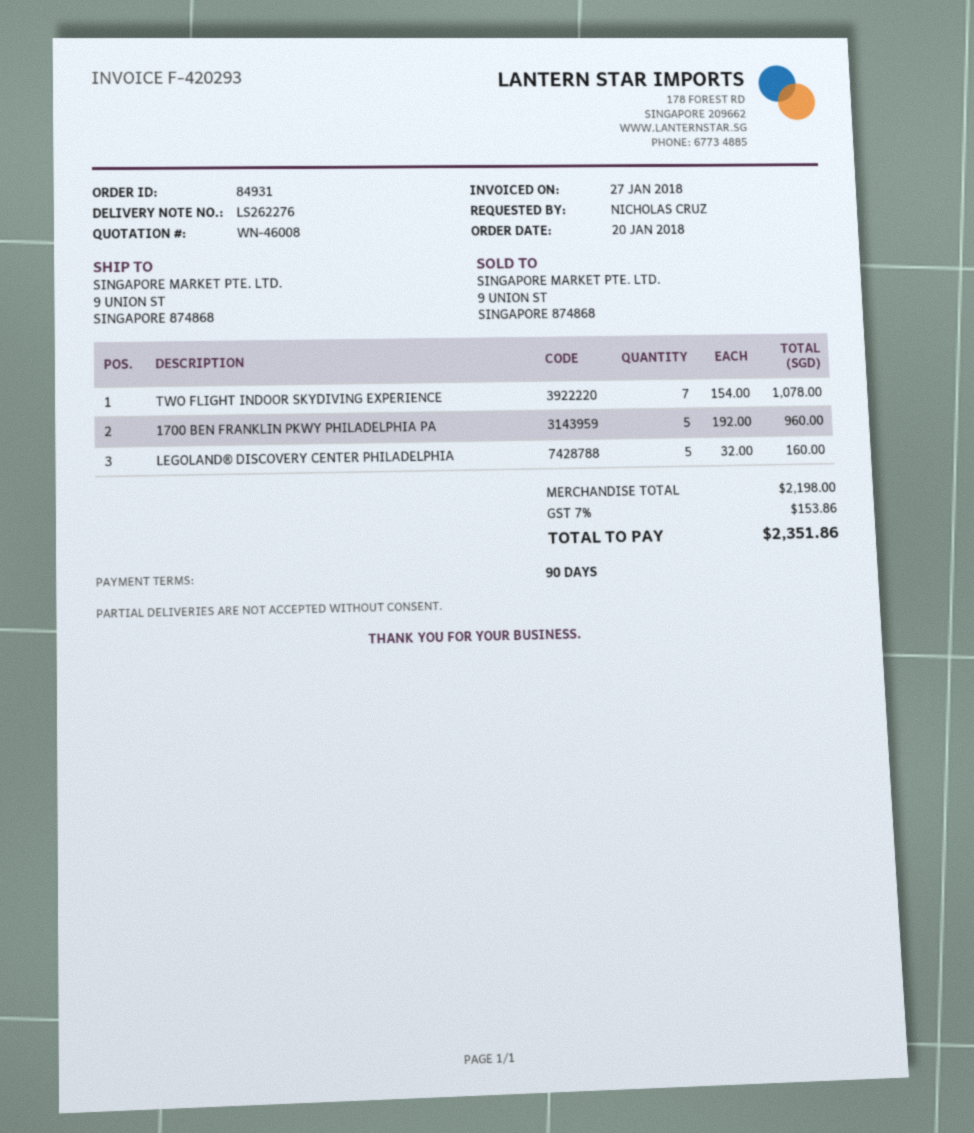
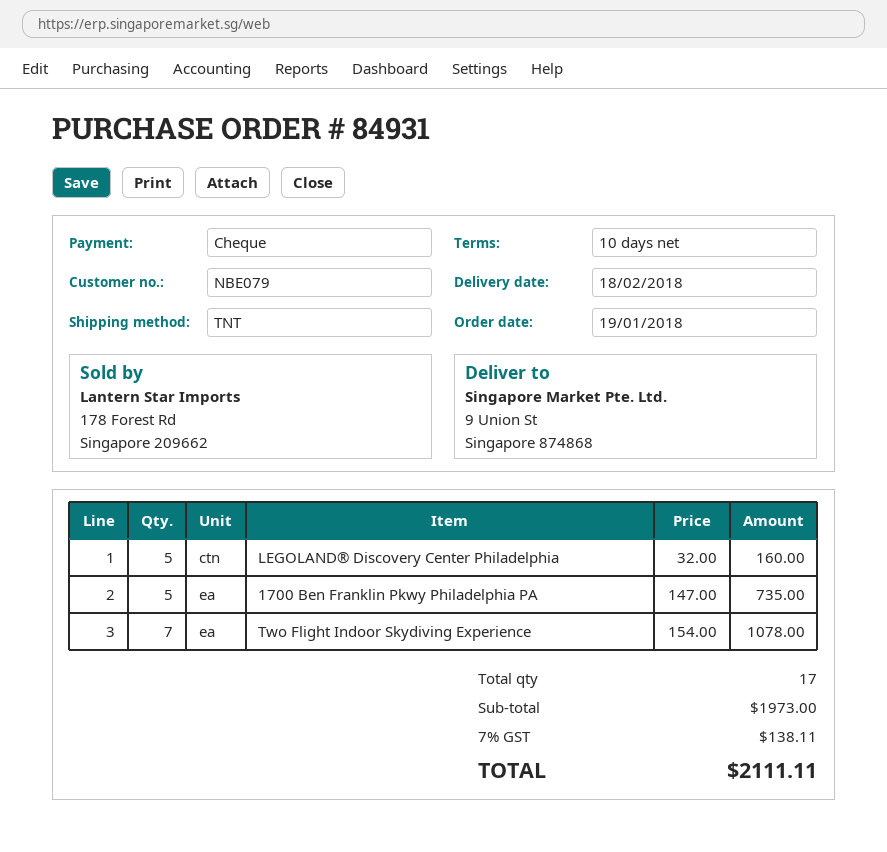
order date: 2018-01-20 -> 2018-01-19
payment terms: 90 days -> 10 days
1700 BEN FRANKLIN PKWY PHILADELPHIA PA: 5 x 192.00 = 960.00 -> 5 x 147.00 = 735.00
subtotal: 2198.00 -> 1973.00
tax: 7% = 153.86 -> 7% = 138.11
total: 2351.86 -> 2111.11

